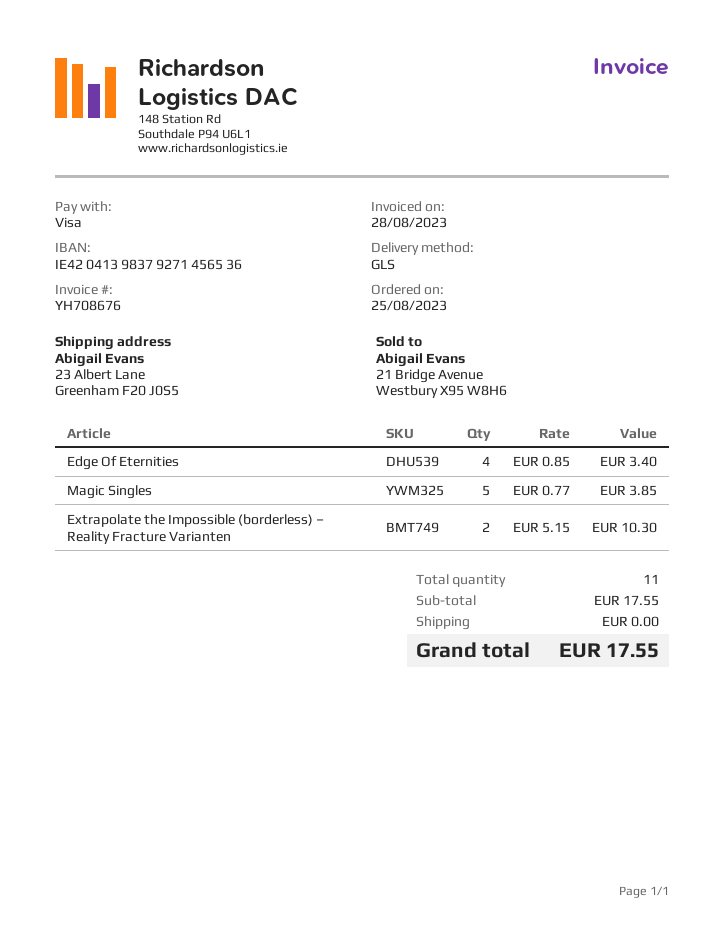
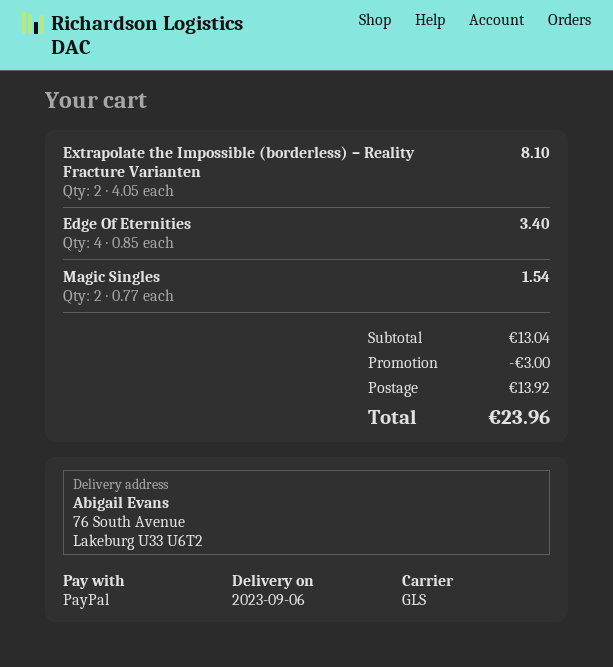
payment method: Visa -> PayPal
ship to: 23 Albert Lane, Greenham F20 J0S5 -> 76 South Avenue, Lakeburg U33 U6T2
Magic Singles: 5 x 0.77 = 3.85 -> 2 x 0.77 = 1.54
Extrapolate the Impossible (borderless) – Reality Fracture Varianten: 2 x 5.15 = 10.30 -> 2 x 4.05 = 8.10
subtotal: 17.55 -> 13.04
discount: none -> 3.00
shipping: 0.00 -> 13.92
total: 17.55 -> 23.96

